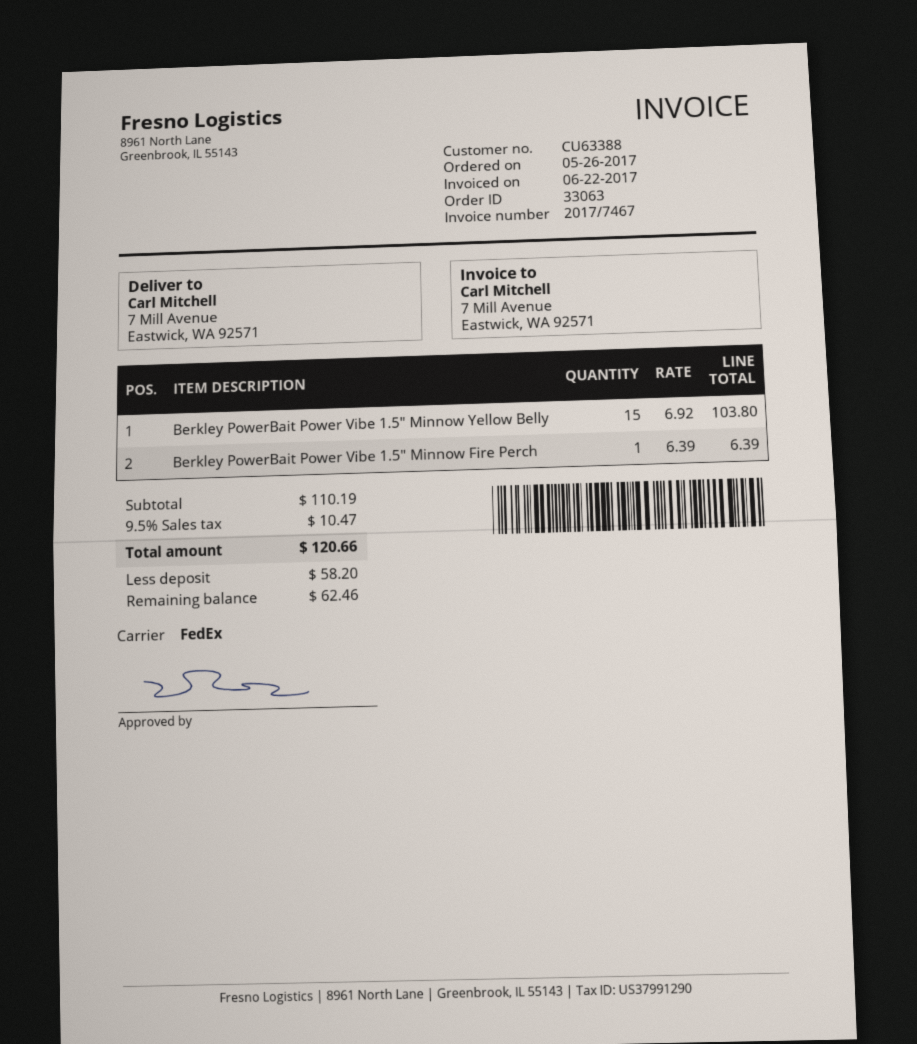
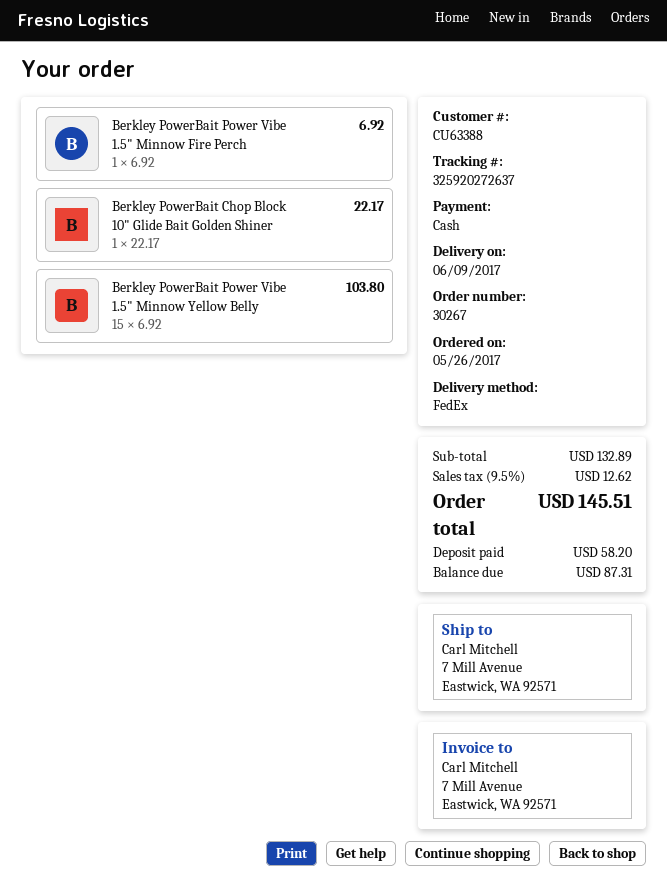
order number: 33063 -> 30267
Berkley PowerBait Power Vibe 1.5" Minnow Fire Perch: 1 x 6.39 = 6.39 -> 1 x 6.92 = 6.92
Berkley PowerBait Chop Block 10" Glide Bait Golden Shiner: none -> 1 x 22.17 = 22.17
subtotal: 110.19 -> 132.89
tax: 9.5% = 10.47 -> 9.5% = 12.62
total: 120.66 -> 145.51
balance: 62.46 -> 87.31

